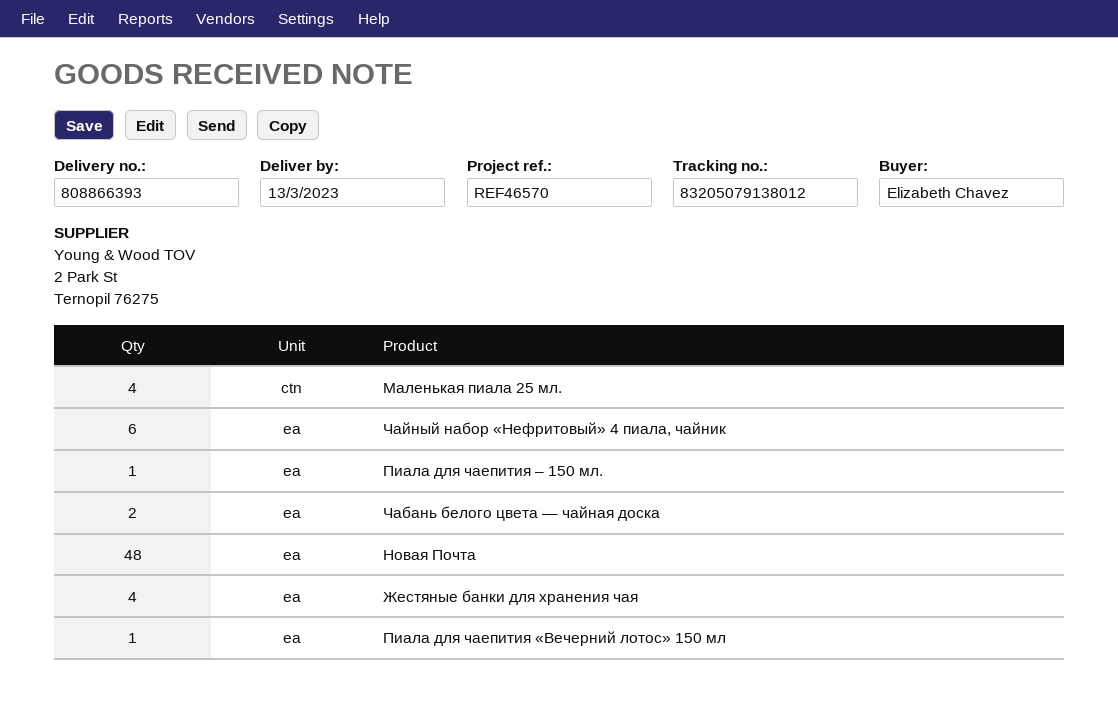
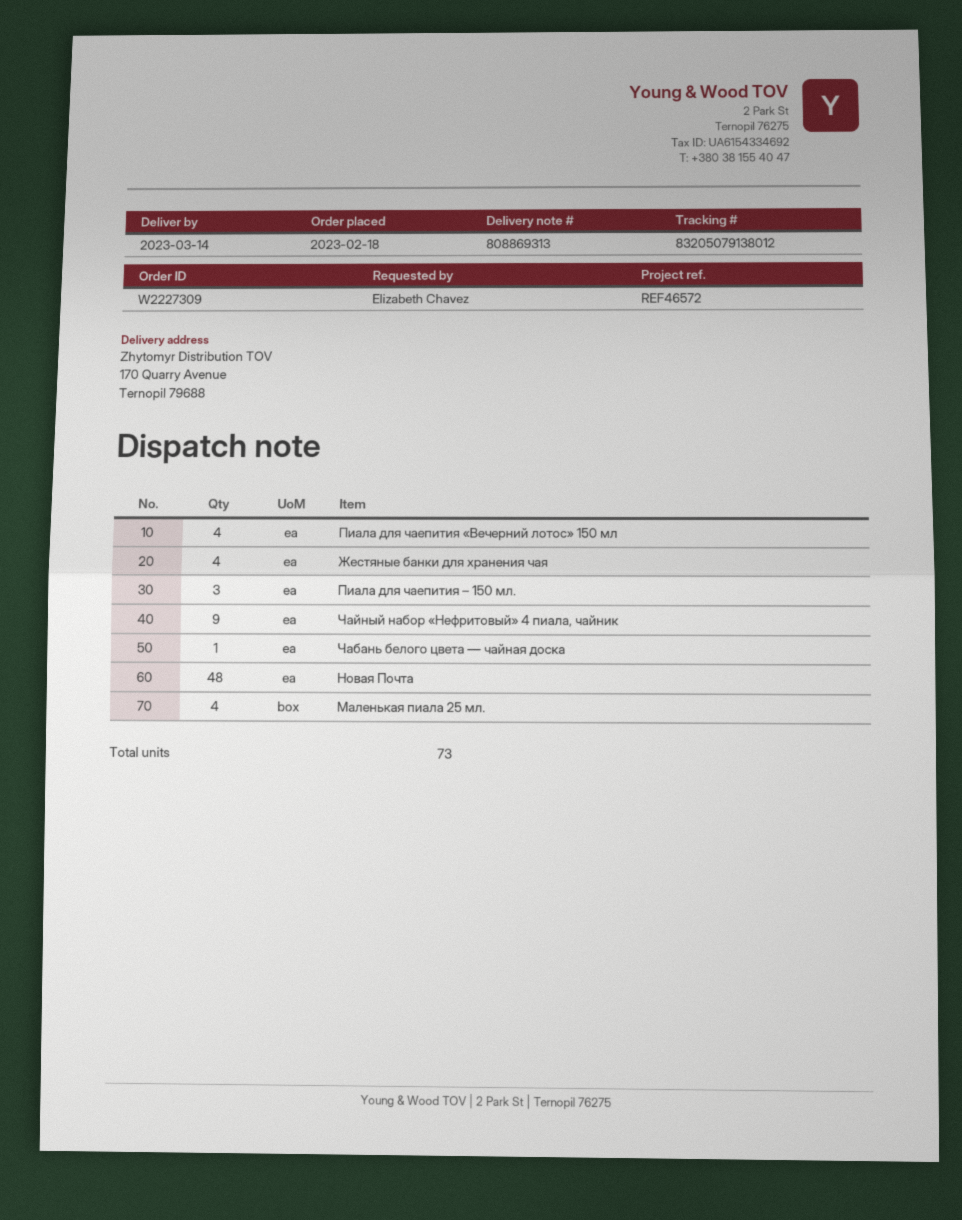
delivery note number: 808866393 -> 808869313
delivery date: 2023-03-13 -> 2023-03-14
reference: REF46570 -> REF46572
Чайный набор «Нефритовый» 4 пиала, чайник: 6 -> 9
Пиала для чаепития – 150 мл.: 1 -> 3
Чабань белого цвета — чайная доска: 2 -> 1
Пиала для чаепития «Вечерний лотос» 150 мл: 1 -> 4

